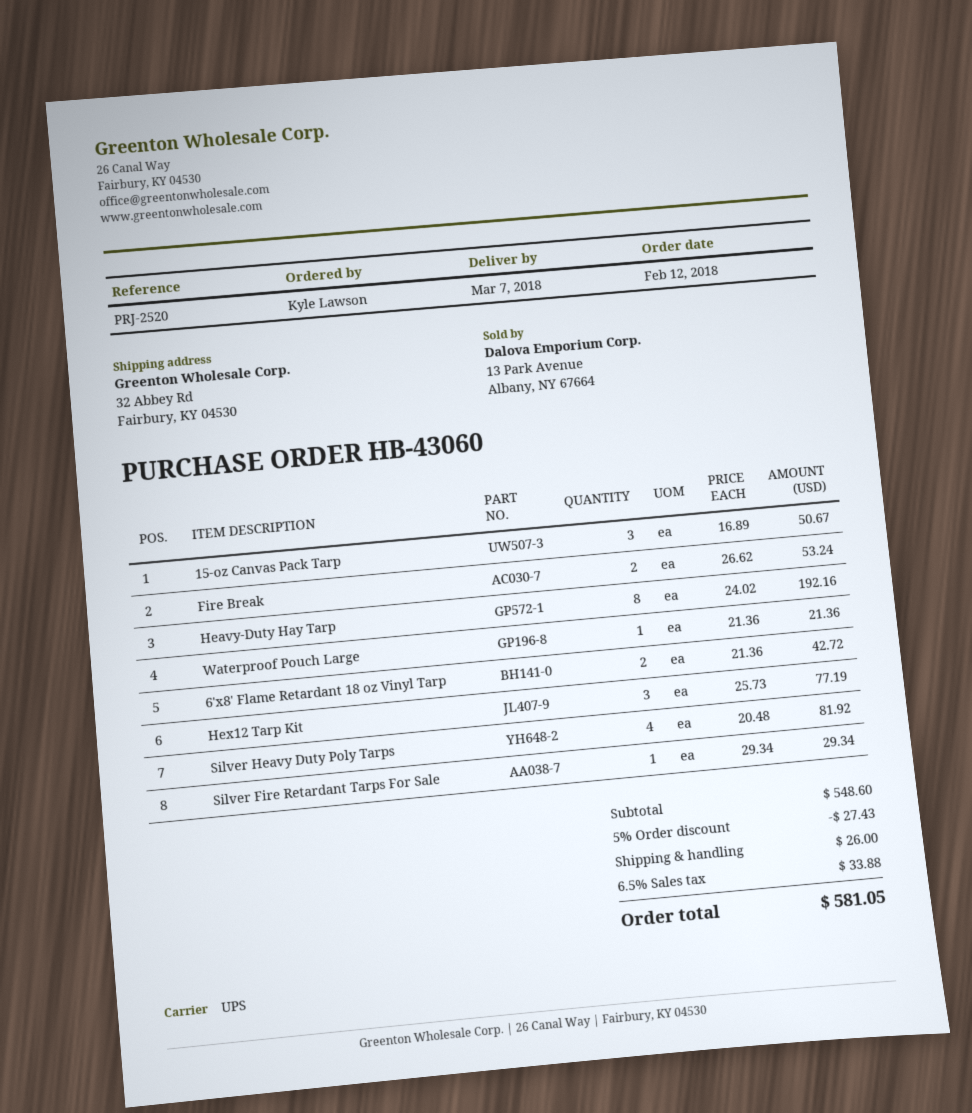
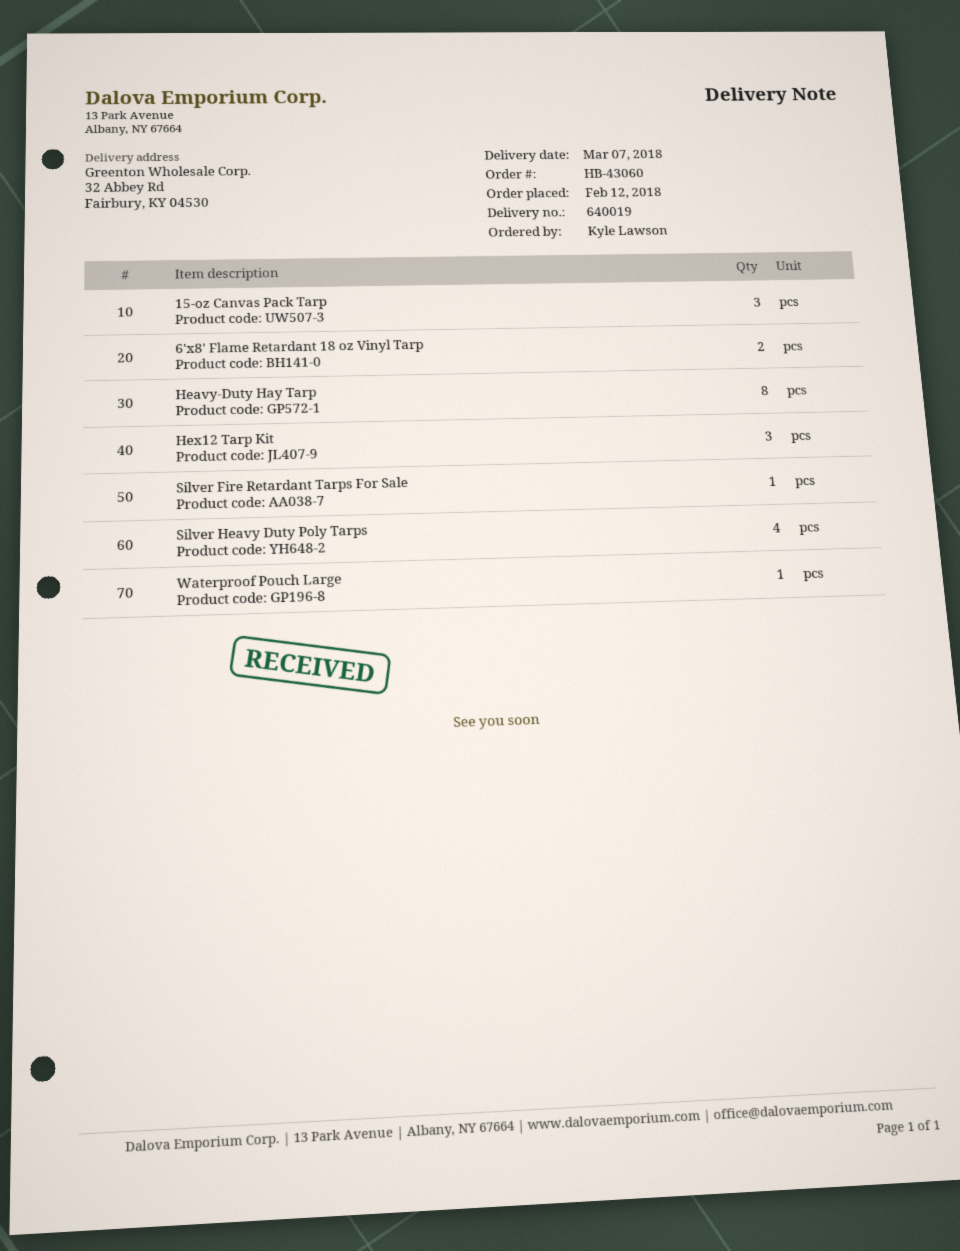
Fire Break: 2 -> none

